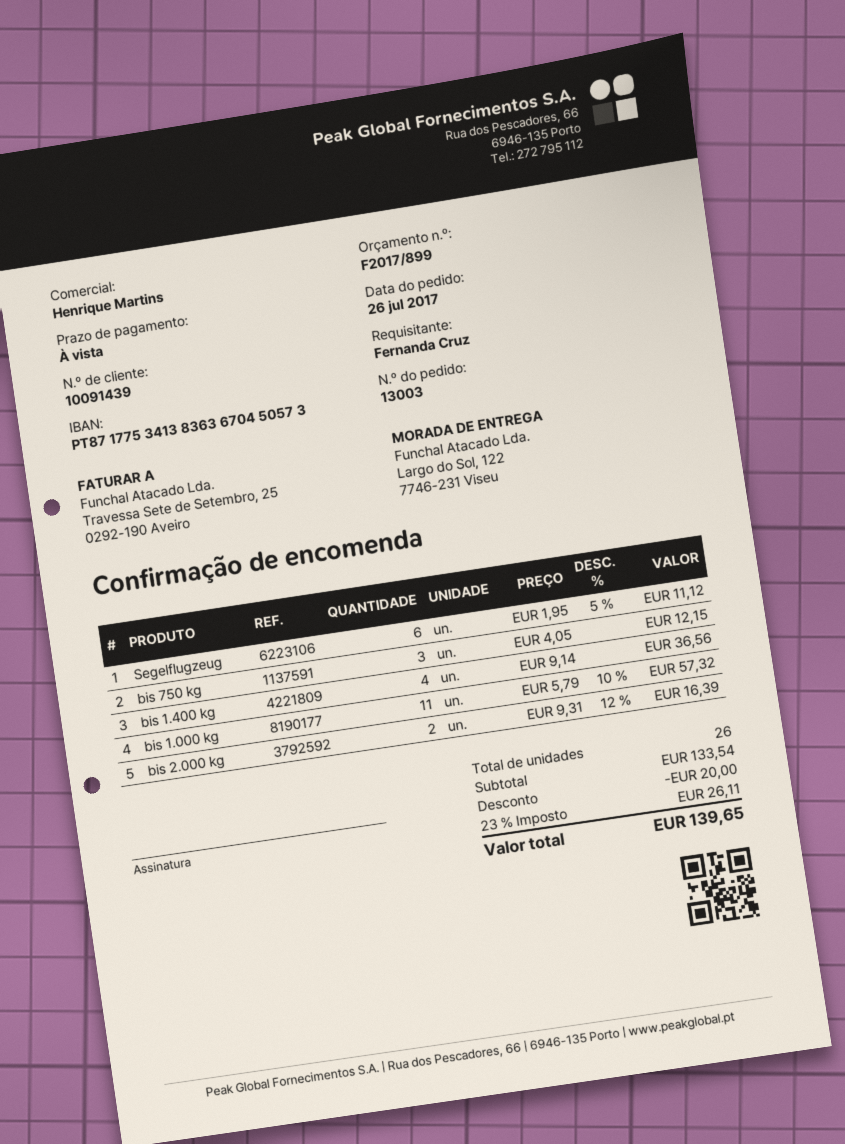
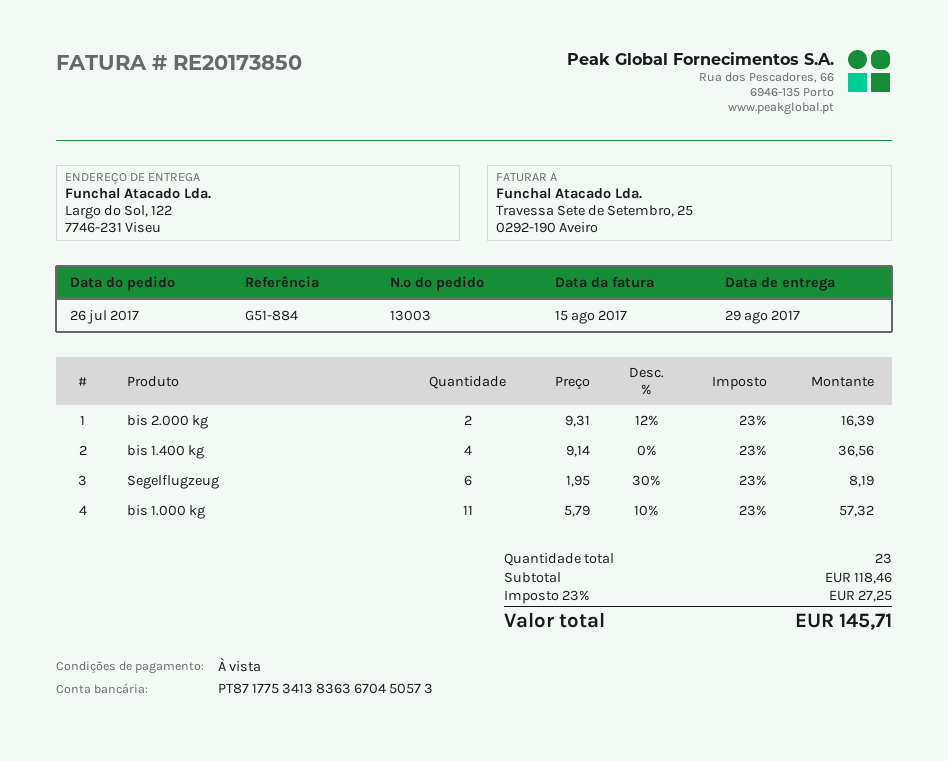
Segelflugzeug: 6 x 1.95 - 5% = 11.12 -> 6 x 1.95 - 30% = 8.19
bis 750 kg: 3 x 4.05 = 12.15 -> none
total quantity: 26 -> 23
subtotal: 133.54 -> 118.46
discount: 20.00 -> none
tax: 23% = 26.11 -> 23% = 27.25
total: 139.65 -> 145.71

